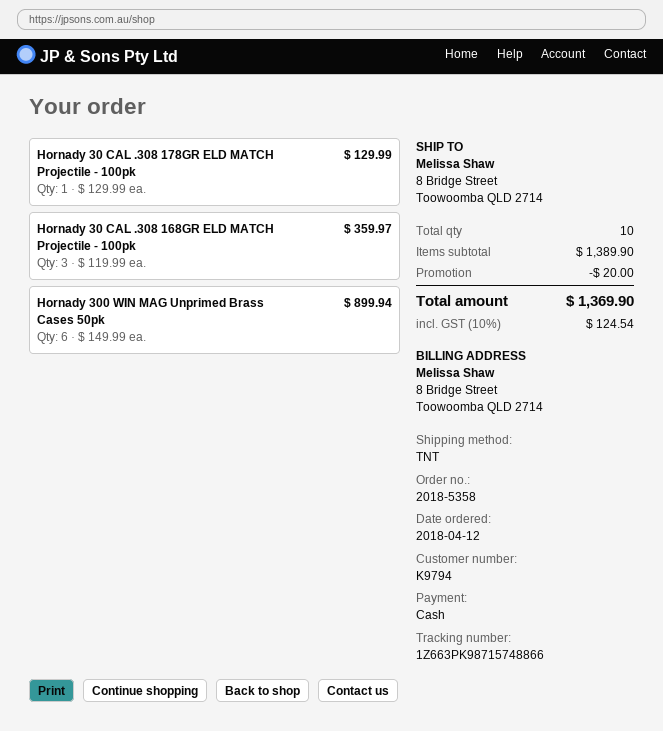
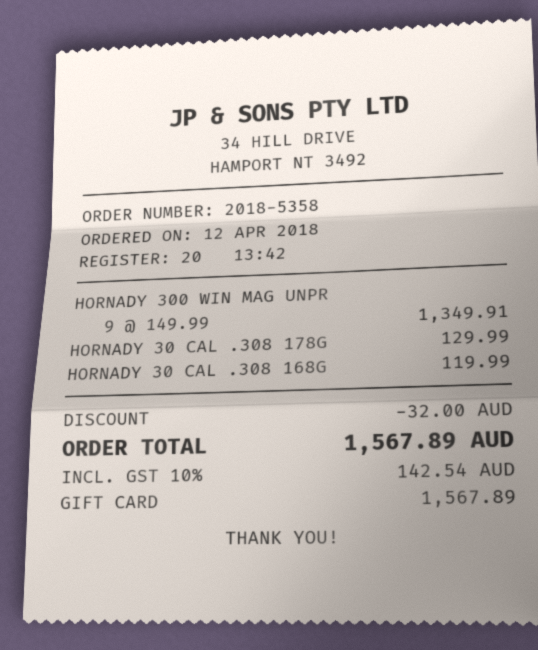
payment method: cash -> gift card
Hornady 30 CAL .308 168GR ELD MATCH Projectile - 100pk: 3 x 119.99 = 359.97 -> 1 x 119.99 = 119.99
Hornady 300 WIN MAG Unprimed Brass Cases 50pk: 6 x 149.99 = 899.94 -> 9 x 149.99 = 1349.91
discount: 20.00 -> 32.00
tax: 10% = 124.54 -> 10% = 142.54
total: 1369.90 -> 1567.89

